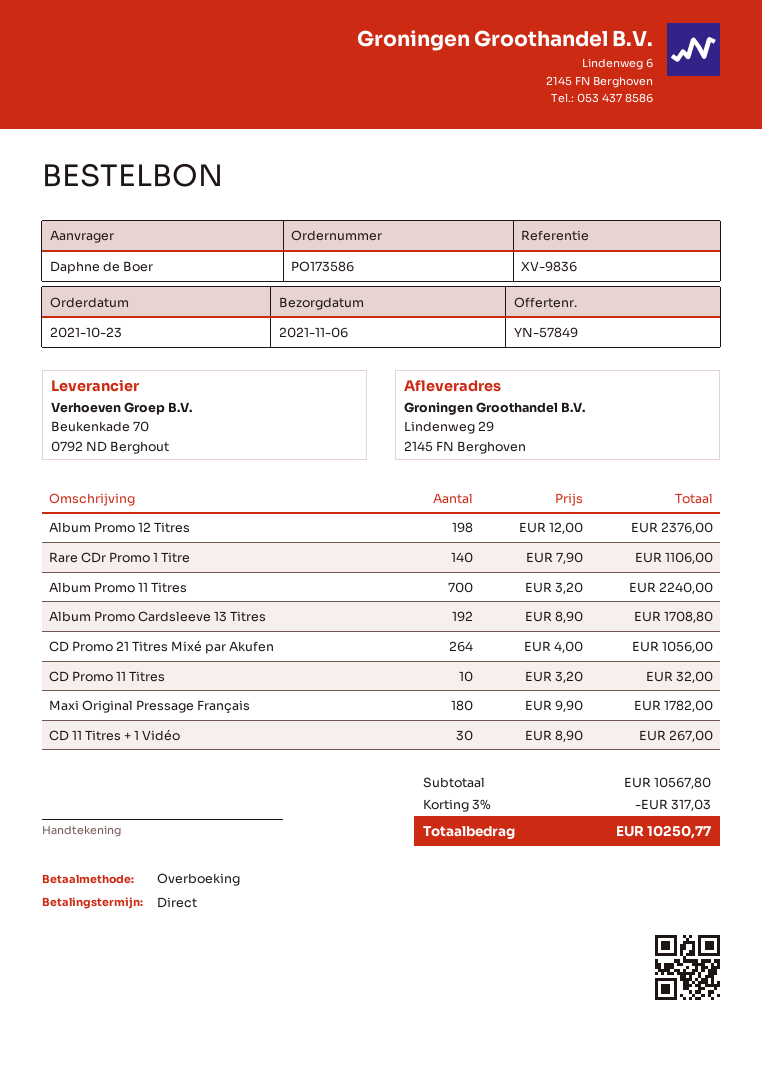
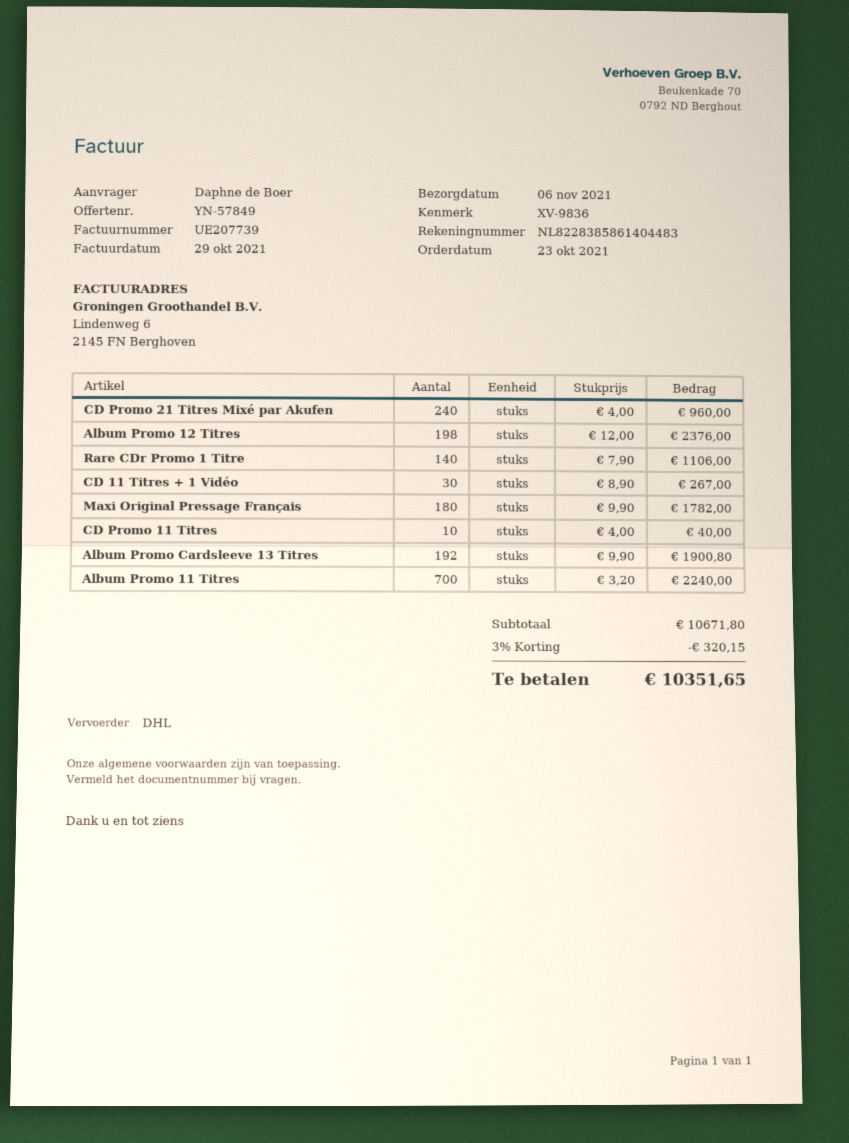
Album Promo Cardsleeve 13 Titres: 192 x 8.90 = 1708.80 -> 192 x 9.90 = 1900.80
CD Promo 21 Titres Mixé par Akufen: 264 x 4.00 = 1056.00 -> 240 x 4.00 = 960.00
CD Promo 11 Titres: 10 x 3.20 = 32.00 -> 10 x 4.00 = 40.00
subtotal: 10567.80 -> 10671.80
discount: 3% = 317.03 -> 3% = 320.15
total: 10250.77 -> 10351.65

